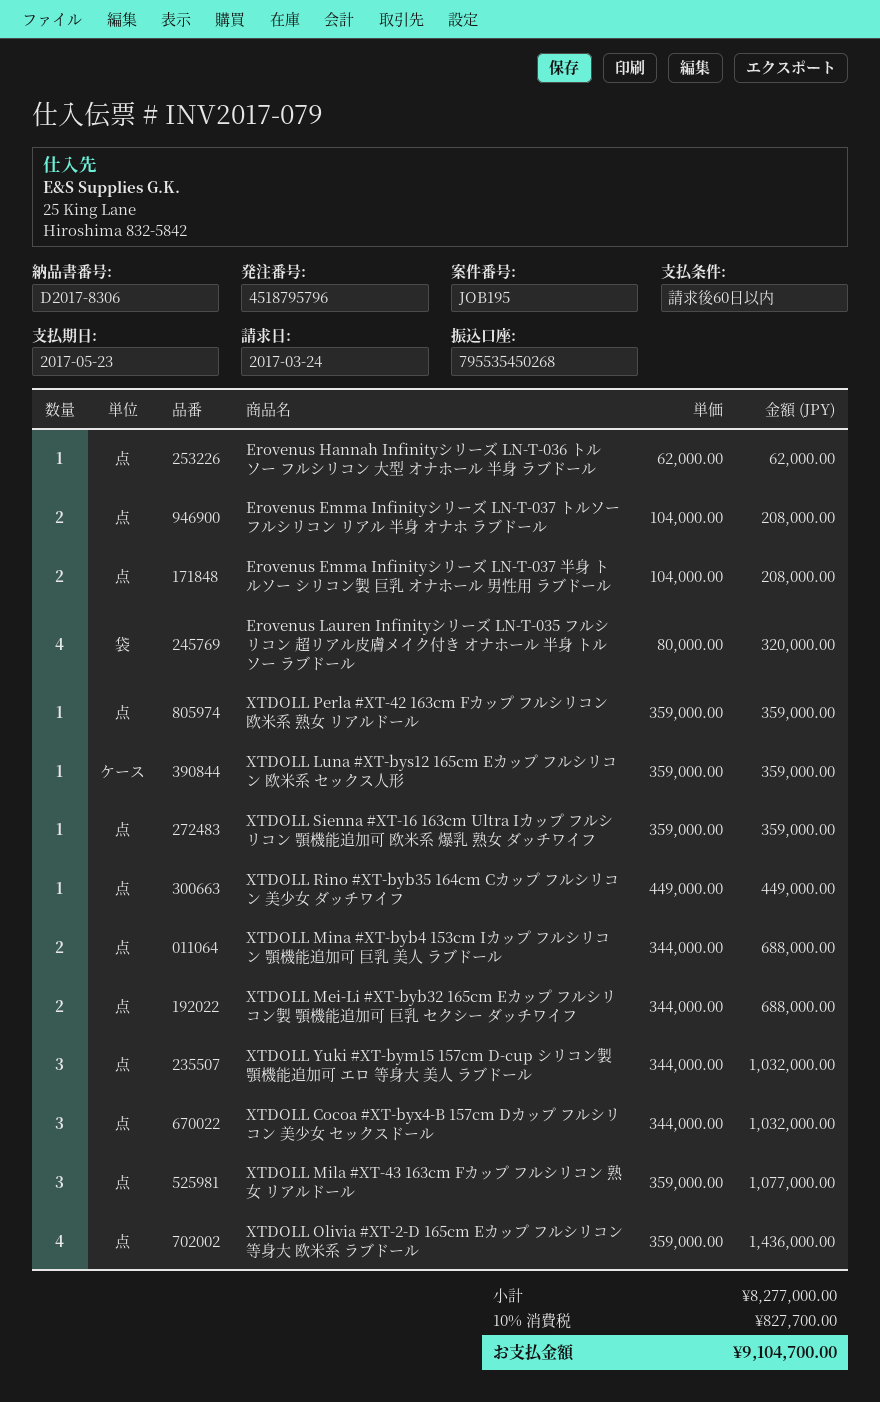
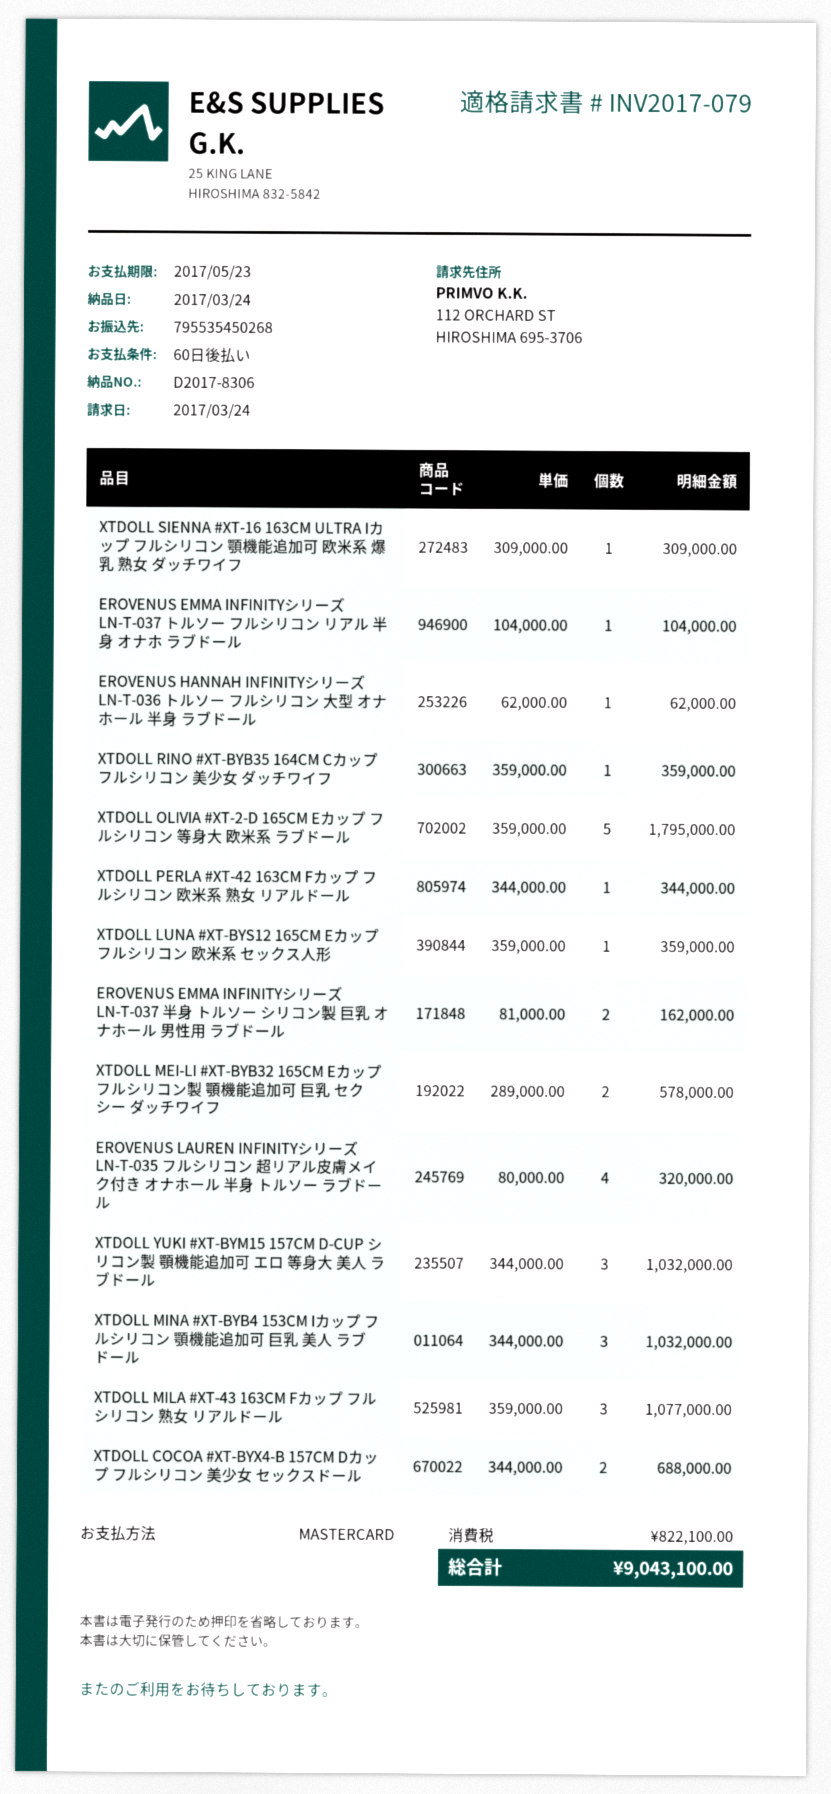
Erovenus Emma Infinityシリーズ LN-T-037 トルソー フルシリコン リアル 半身 オナホ ラブドール: 2 x 104000.00 = 208000.00 -> 1 x 104000.00 = 104000.00
Erovenus Emma Infinityシリーズ LN-T-037 半身 トルソー シリコン製 巨乳 オナホール 男性用 ラブドール: 2 x 104000.00 = 208000.00 -> 2 x 81000.00 = 162000.00
XTDOLL Perla #XT-42 163cm Fカップ フルシリコン 欧米系 熟女 リアルドール: 1 x 359000.00 = 359000.00 -> 1 x 344000.00 = 344000.00
XTDOLL Sienna #XT-16 163cm Ultra Iカップ フルシリコン 顎機能追加可 欧米系 爆乳 熟女 ダッチワイフ: 1 x 359000.00 = 359000.00 -> 1 x 309000.00 = 309000.00
XTDOLL Rino #XT-byb35 164cm Cカップ フルシリコン 美少女 ダッチワイフ: 1 x 449000.00 = 449000.00 -> 1 x 359000.00 = 359000.00
XTDOLL Mina #XT-byb4 153cm Iカップ フルシリコン 顎機能追加可 巨乳 美人 ラブドール: 2 x 344000.00 = 688000.00 -> 3 x 344000.00 = 1032000.00
XTDOLL Mei-Li #XT-byb32 165cm Eカップ フルシリコン製 顎機能追加可 巨乳 セクシー ダッチワイフ: 2 x 344000.00 = 688000.00 -> 2 x 289000.00 = 578000.00
XTDOLL Cocoa #XT-byx4-B 157cm Dカップ フルシリコン 美少女 セックスドール: 3 x 344000.00 = 1032000.00 -> 2 x 344000.00 = 688000.00
XTDOLL Olivia #XT-2-D 165cm Eカップ フルシリコン 等身大 欧米系 ラブドール: 4 x 359000.00 = 1436000.00 -> 5 x 359000.00 = 1795000.00
tax: 827700.00 -> 822100.00
total: 9104700.00 -> 9043100.00

